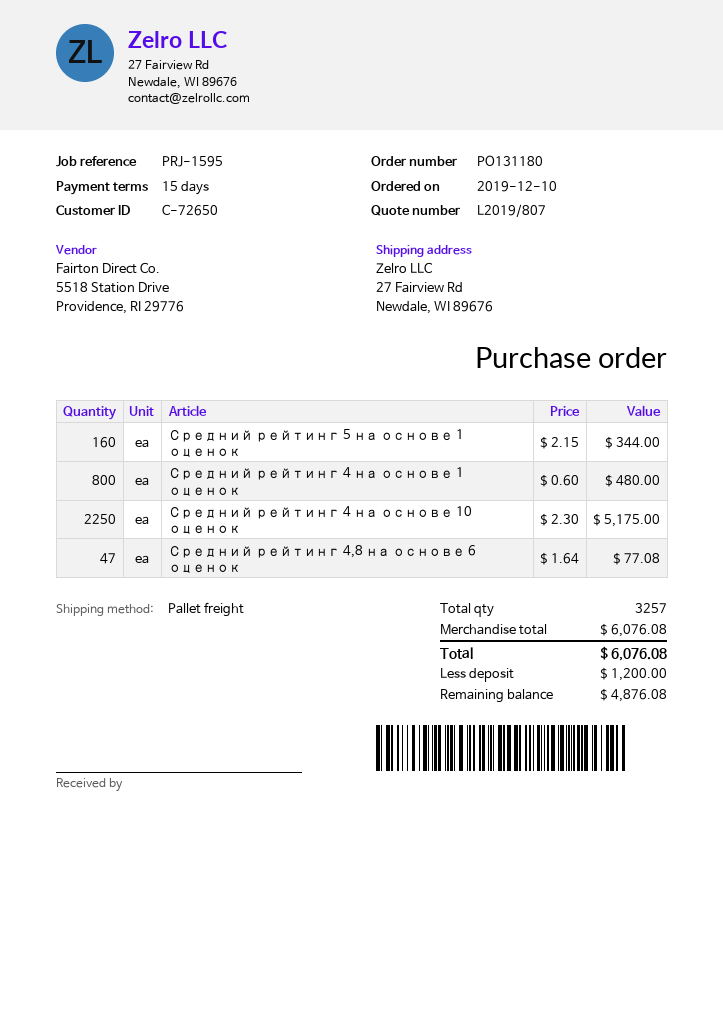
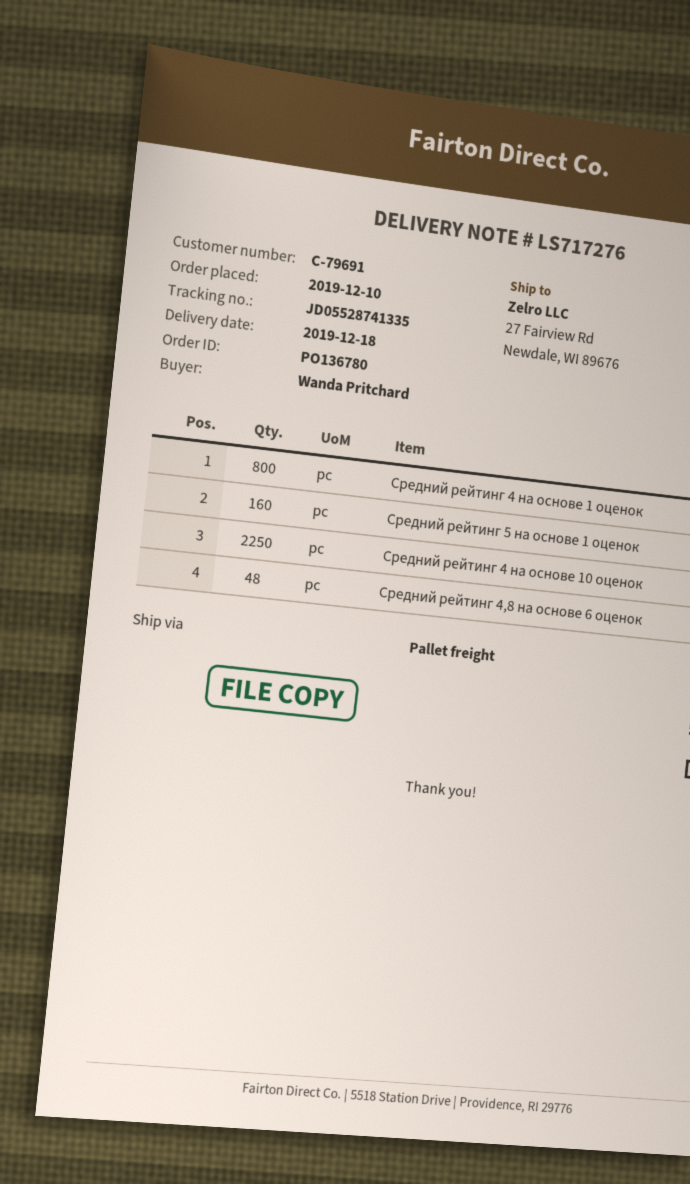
order number: PO131180 -> PO136780
customer number: C-72650 -> C-79691
Средний рейтинг 4,8 на основе 6 оценок: 47 -> 48

